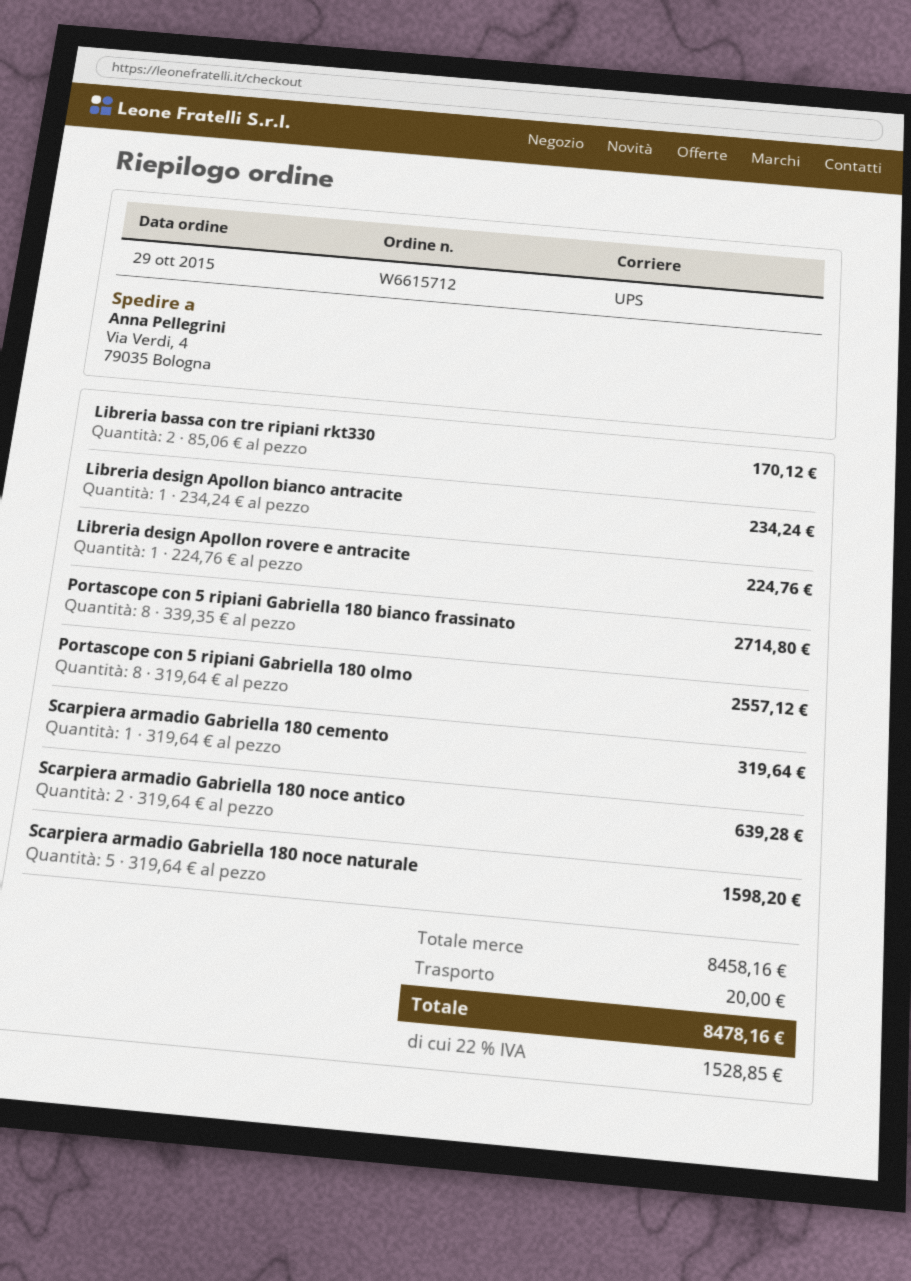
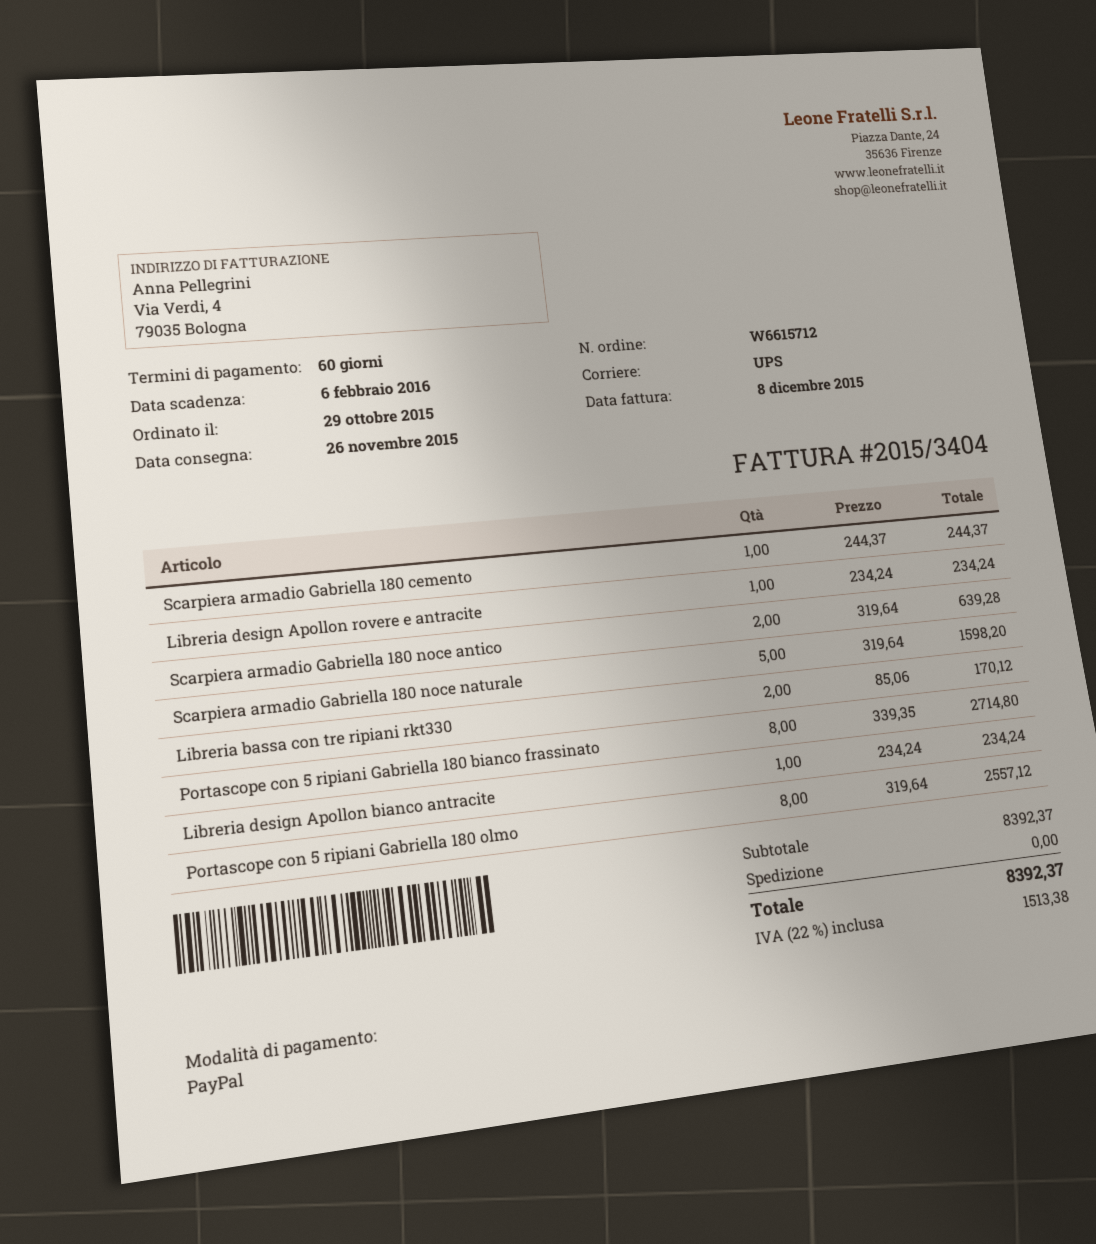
Libreria design Apollon rovere e antracite: 1 x 224.76 = 224.76 -> 1 x 234.24 = 234.24
Scarpiera armadio Gabriella 180 cemento: 1 x 319.64 = 319.64 -> 1 x 244.37 = 244.37
subtotal: 8458.16 -> 8392.37
shipping: 20.00 -> 0.00
tax: 22% = 1528.85 -> 22% = 1513.38
total: 8478.16 -> 8392.37

